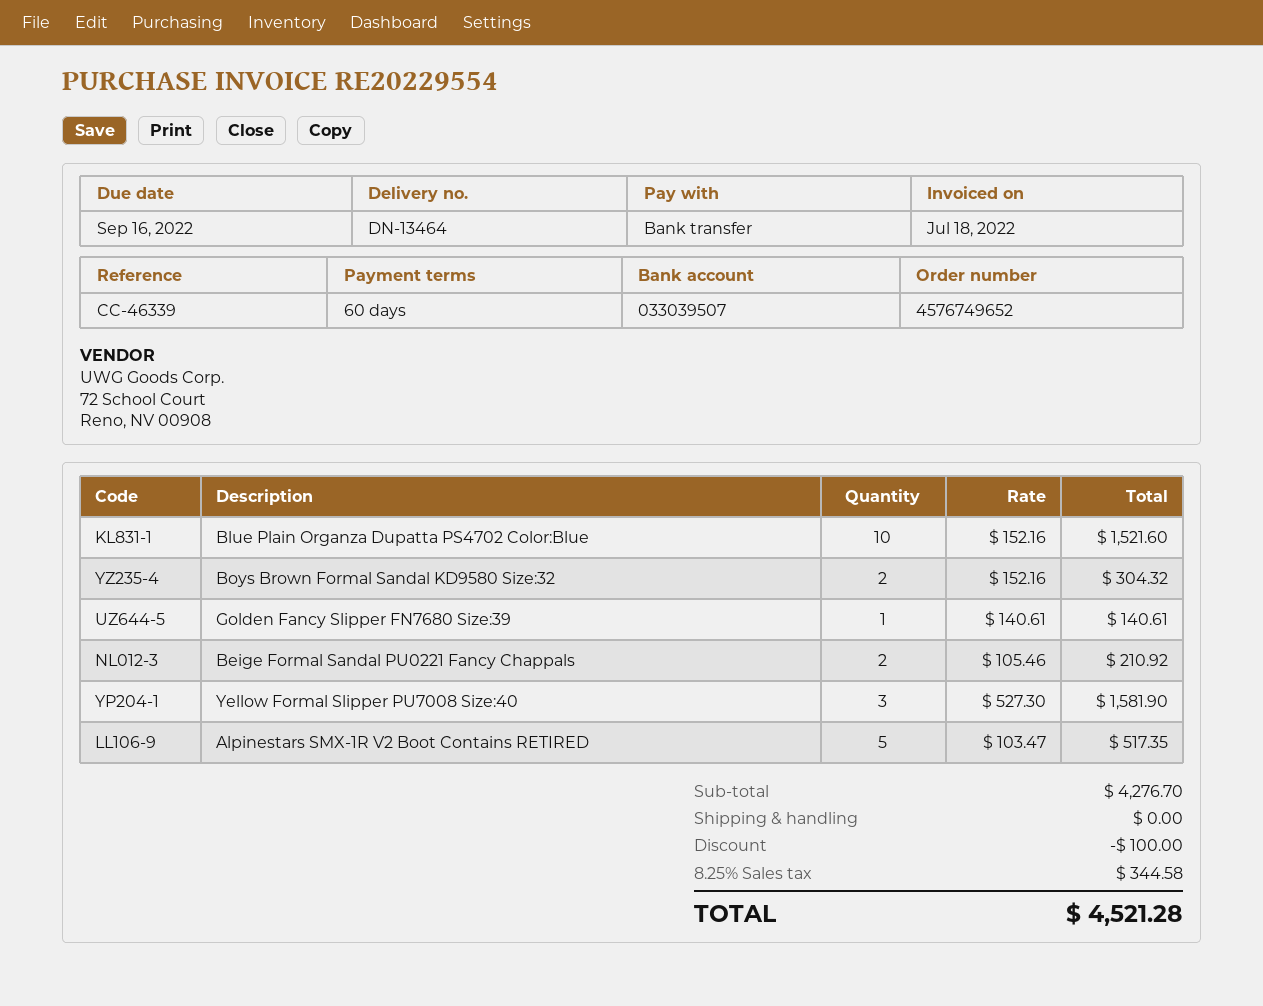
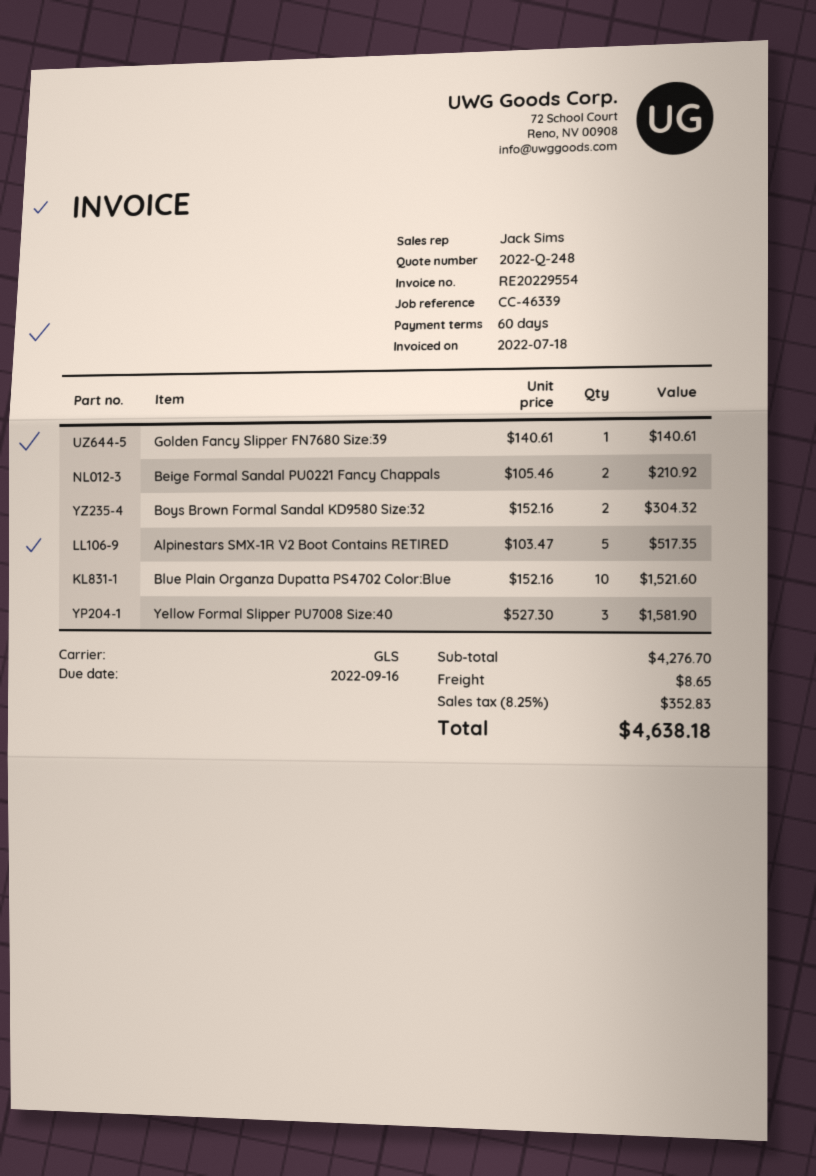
discount: 100.00 -> none
shipping: 0.00 -> 8.65
tax: 8.25% = 344.58 -> 8.25% = 352.83
total: 4521.28 -> 4638.18

